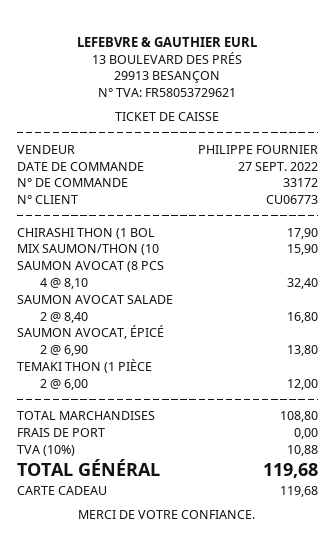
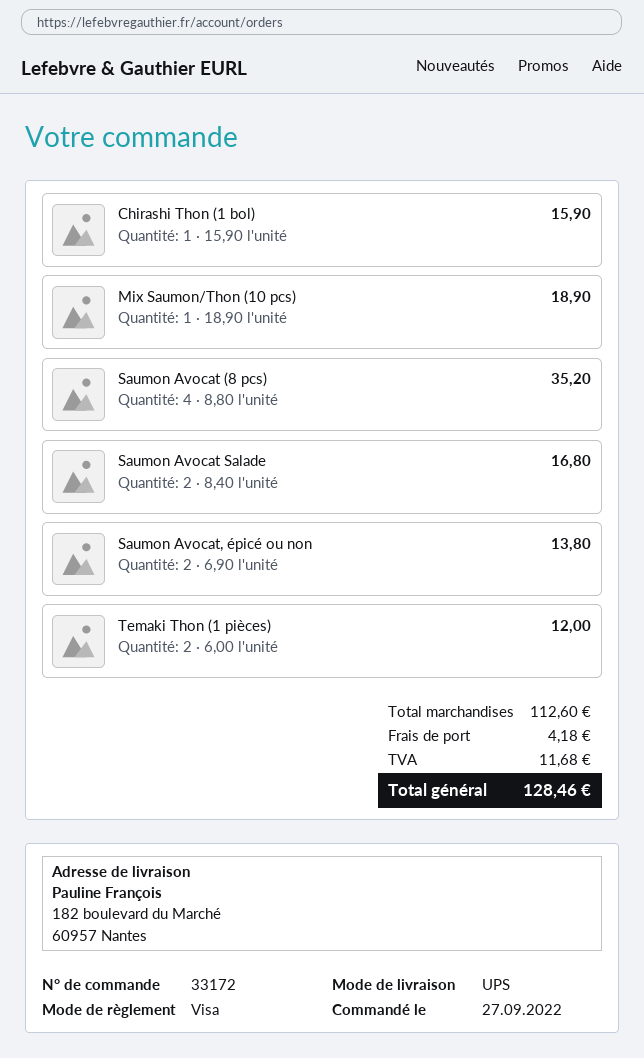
payment method: gift card -> Visa
CHIRASHI THON (1 BOL: 1 x 17.90 = 17.90 -> 1 x 15.90 = 15.90
MIX SAUMON/THON (10: 1 x 15.90 = 15.90 -> 1 x 18.90 = 18.90
SAUMON AVOCAT (8 PCS: 4 x 8.10 = 32.40 -> 4 x 8.80 = 35.20
subtotal: 108.80 -> 112.60
shipping: 0.00 -> 4.18
tax: 10.88 -> 11.68
total: 119.68 -> 128.46

